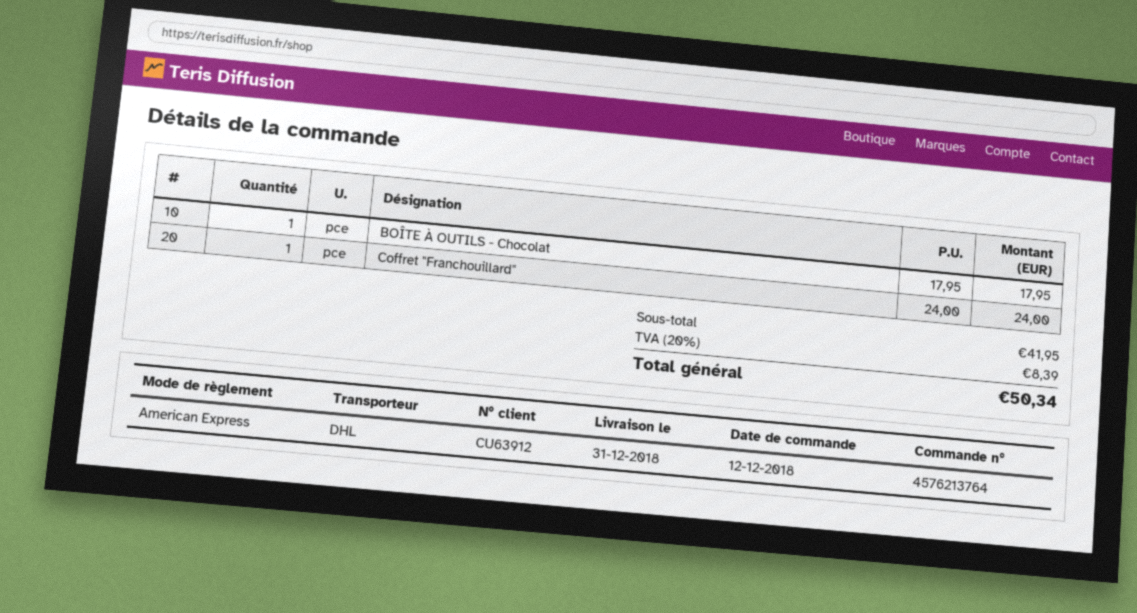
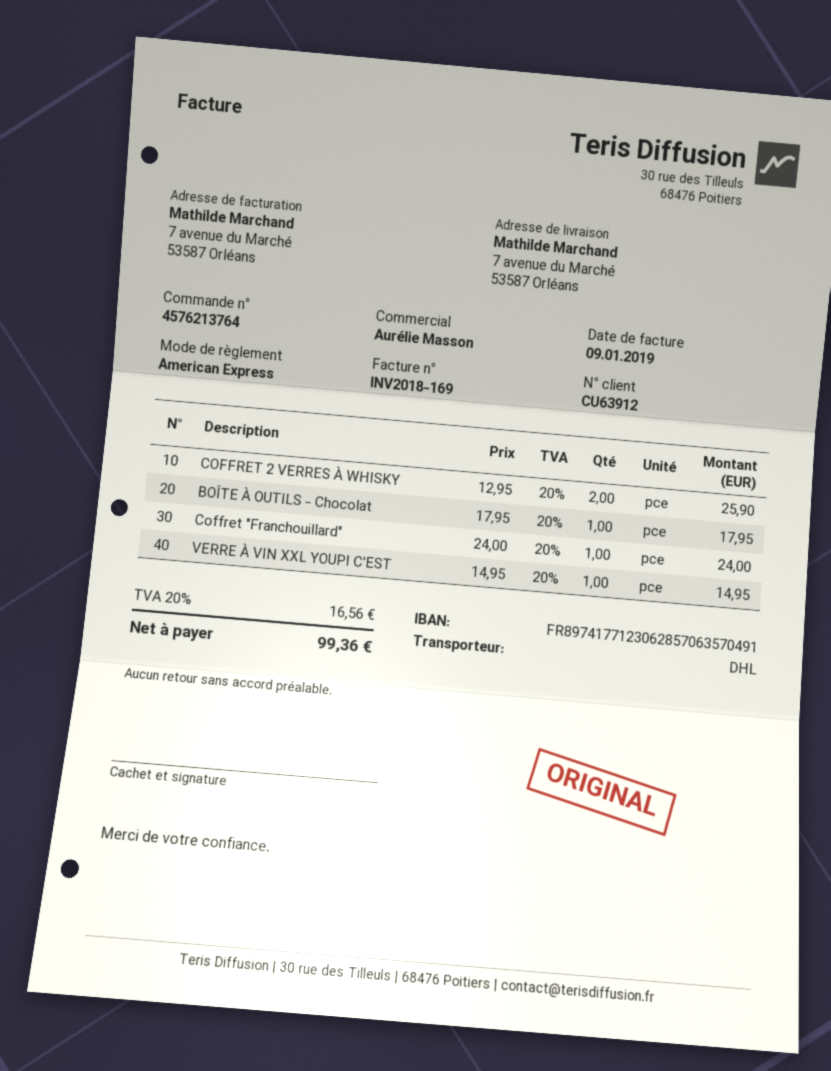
COFFRET 2 VERRES À WHISKY: none -> 2 x 12.95 = 25.90
VERRE À VIN XXL YOUPI C'EST: none -> 1 x 14.95 = 14.95
tax: 20% = 8.39 -> 20% = 16.56
total: 50.34 -> 99.36

